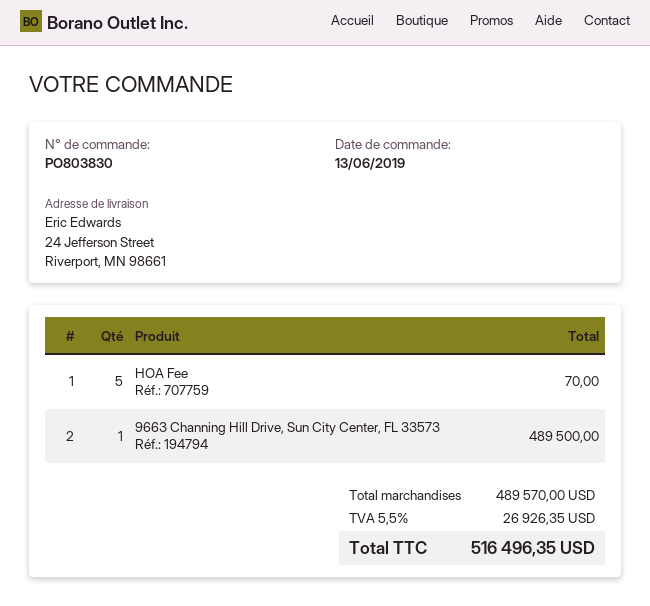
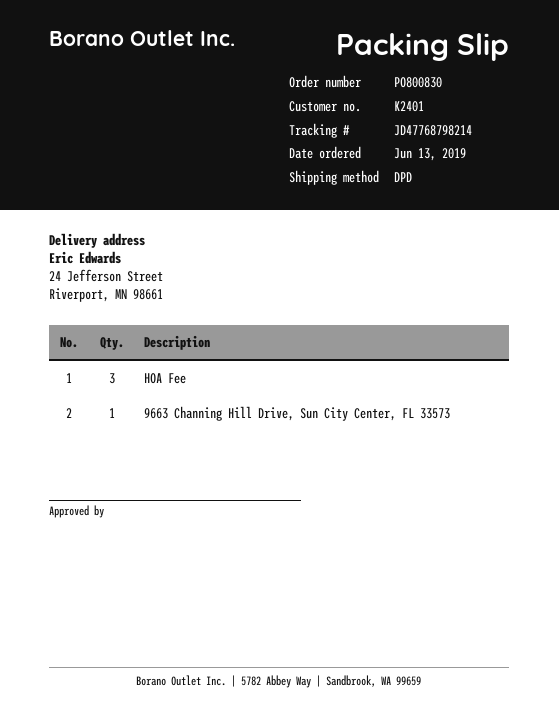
order number: PO803830 -> PO800830
HOA Fee: 5 -> 3

